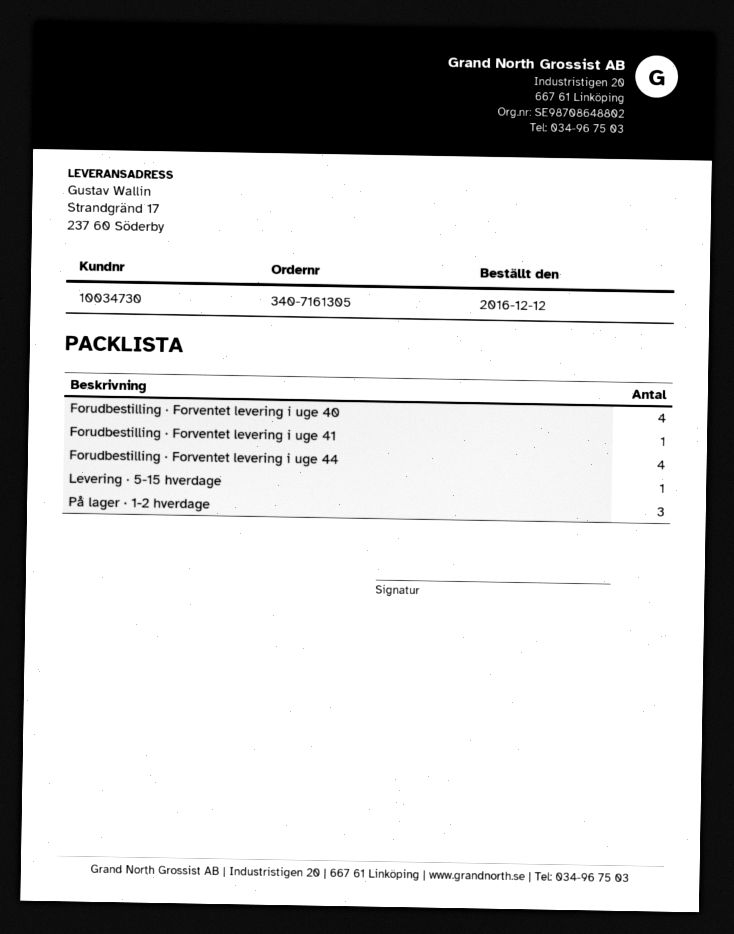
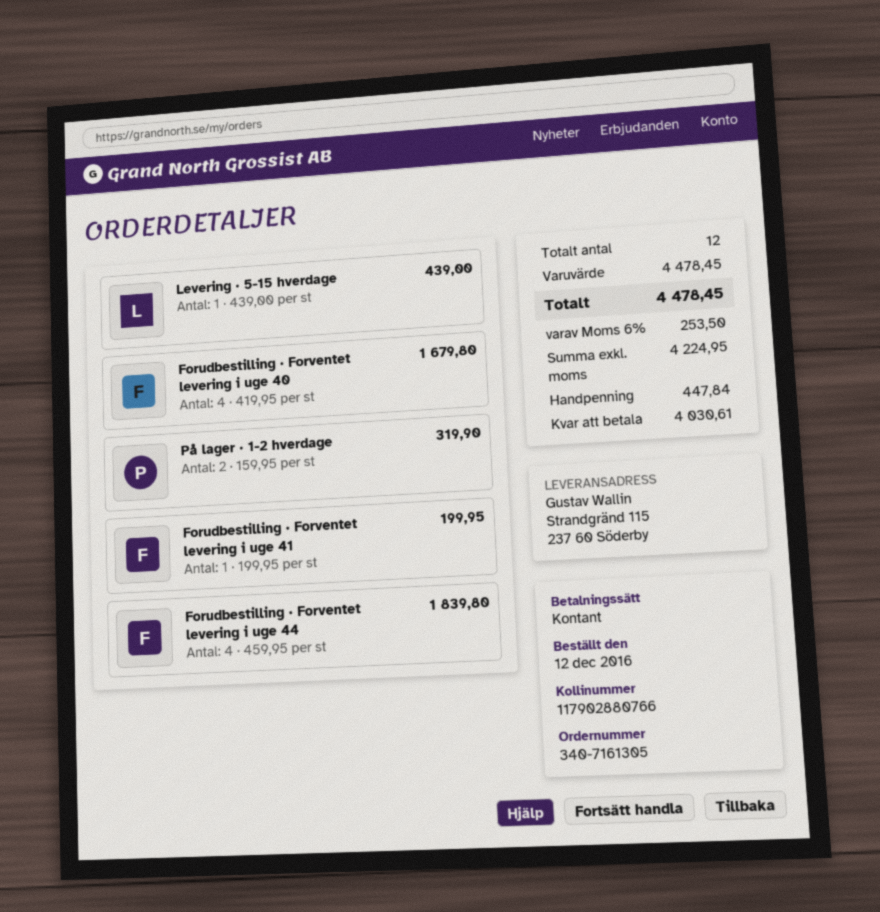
ship to: Strandgränd 17, 237 60 Söderby -> Strandgränd 115, 237 60 Söderby
På lager · 1-2 hverdage: 3 -> 2

